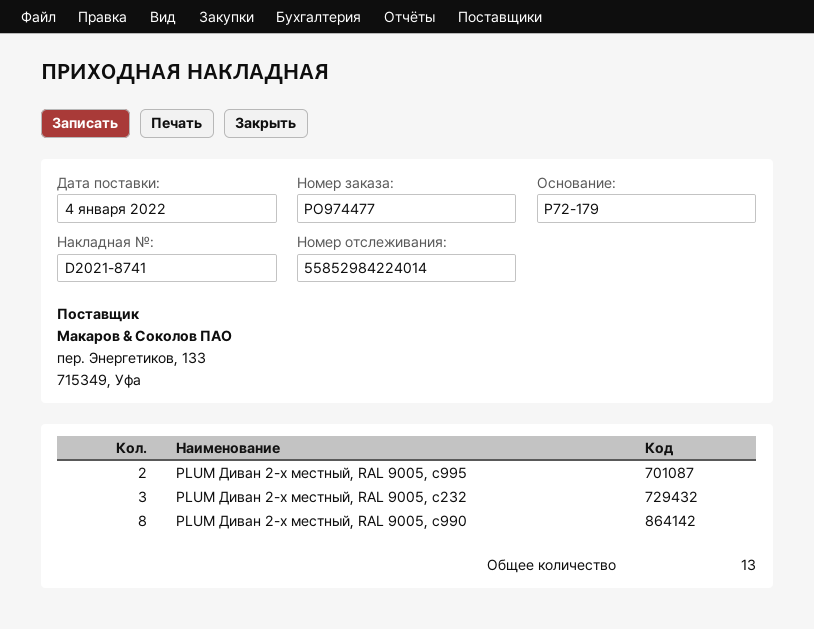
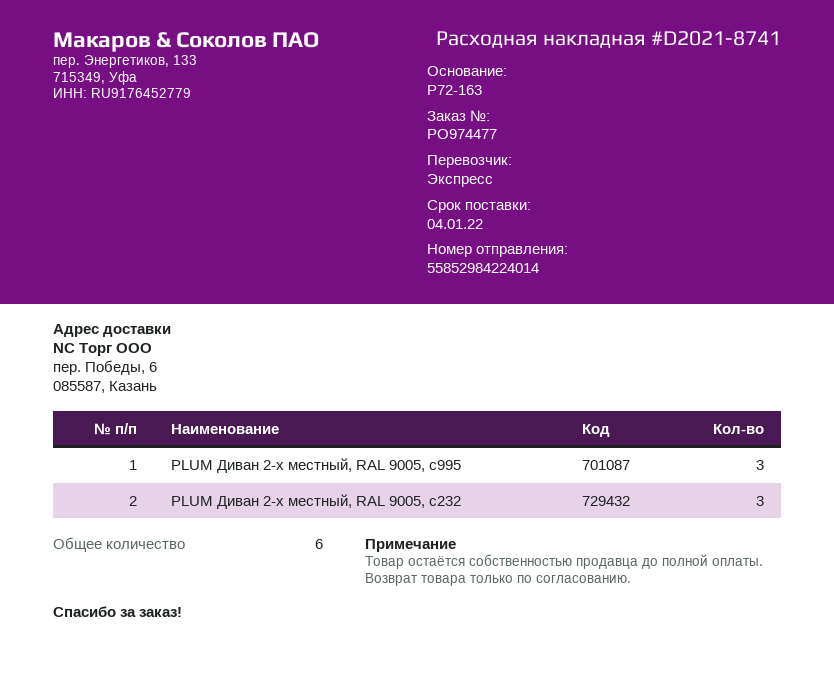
reference: P72-179 -> P72-163
PLUM Диван 2-х местный, RAL 9005, c995: 2 -> 3
PLUM Диван 2-х местный, RAL 9005, c990: 8 -> none
total quantity: 13 -> 6

